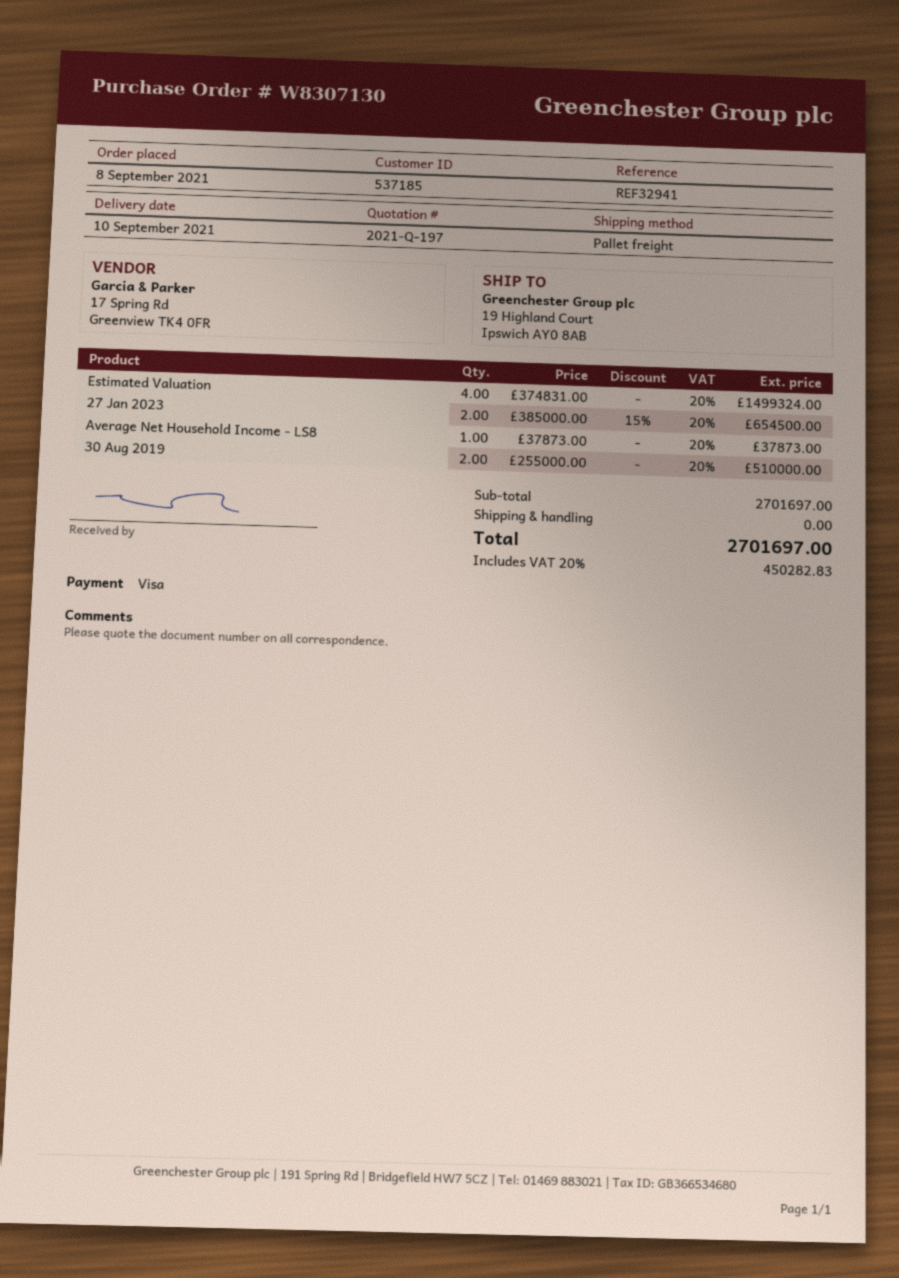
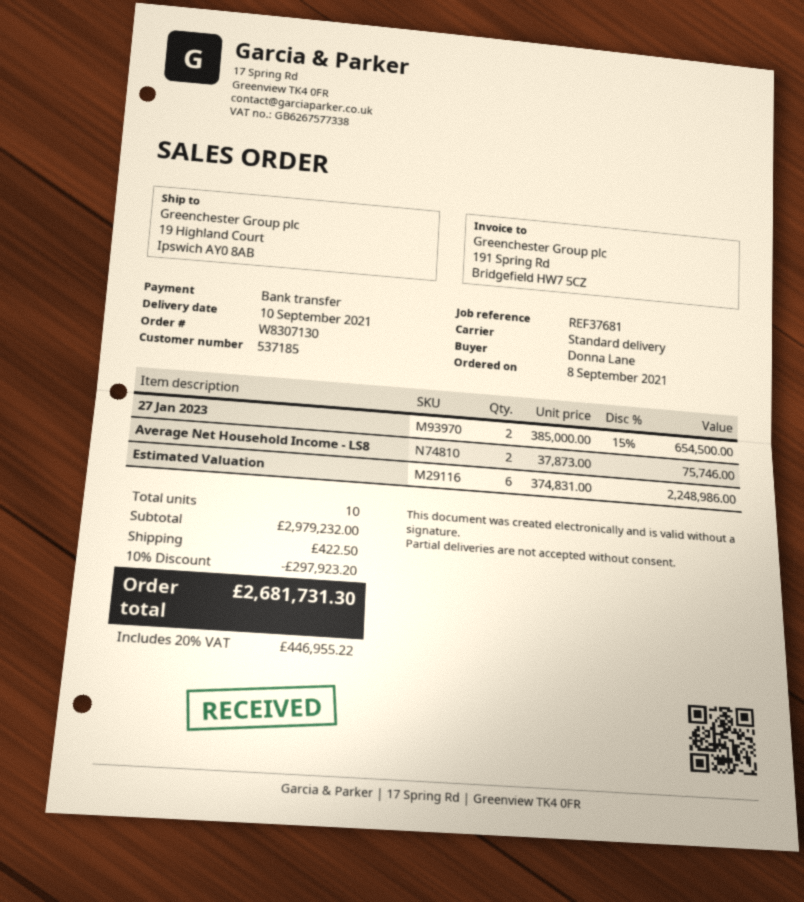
reference: REF32941 -> REF37681
payment method: Visa -> bank transfer
shipping method: pallet freight -> standard
Estimated Valuation: 4 x 374831.00 = 1499324.00 -> 6 x 374831.00 = 2248986.00
Average Net Household Income - LS8: 1 x 37873.00 = 37873.00 -> 2 x 37873.00 = 75746.00
30 Aug 2019: 2 x 255000.00 = 510000.00 -> none
subtotal: 2701697.00 -> 2979232.00
discount: none -> 10% = 297923.20
shipping: 0.00 -> 422.50
tax: 20% = 450282.83 -> 20% = 446955.22
total: 2701697.00 -> 2681731.30

